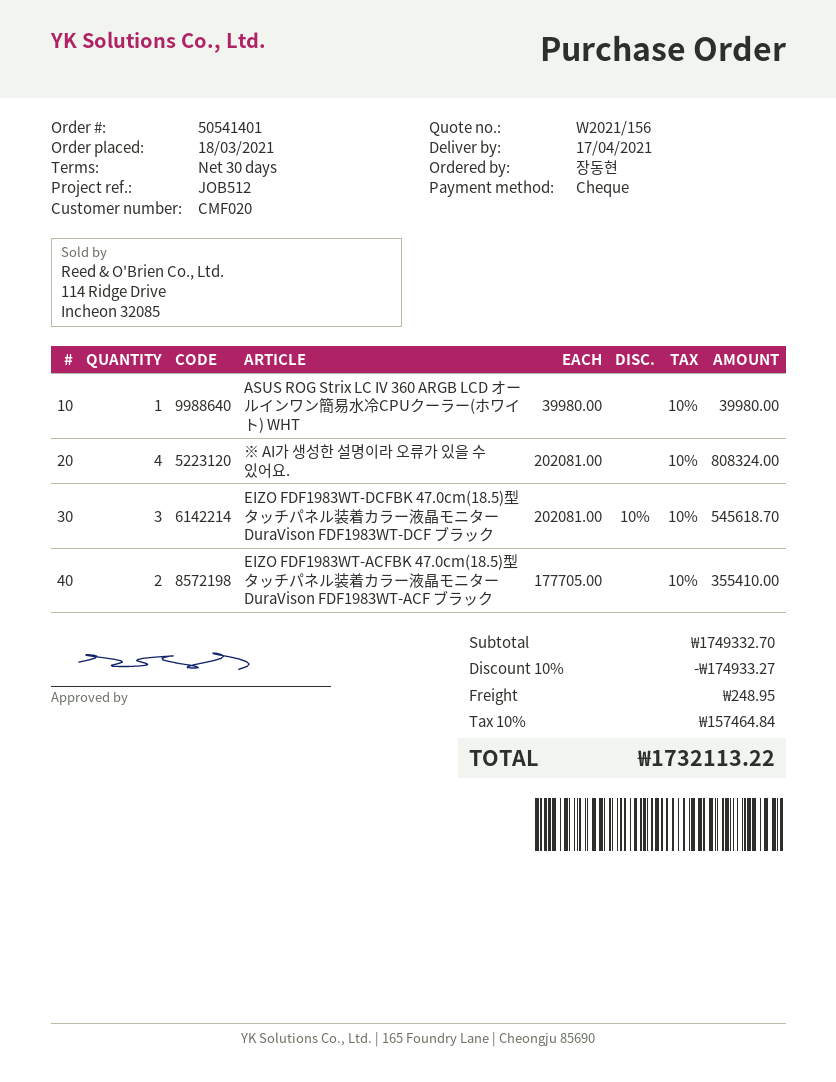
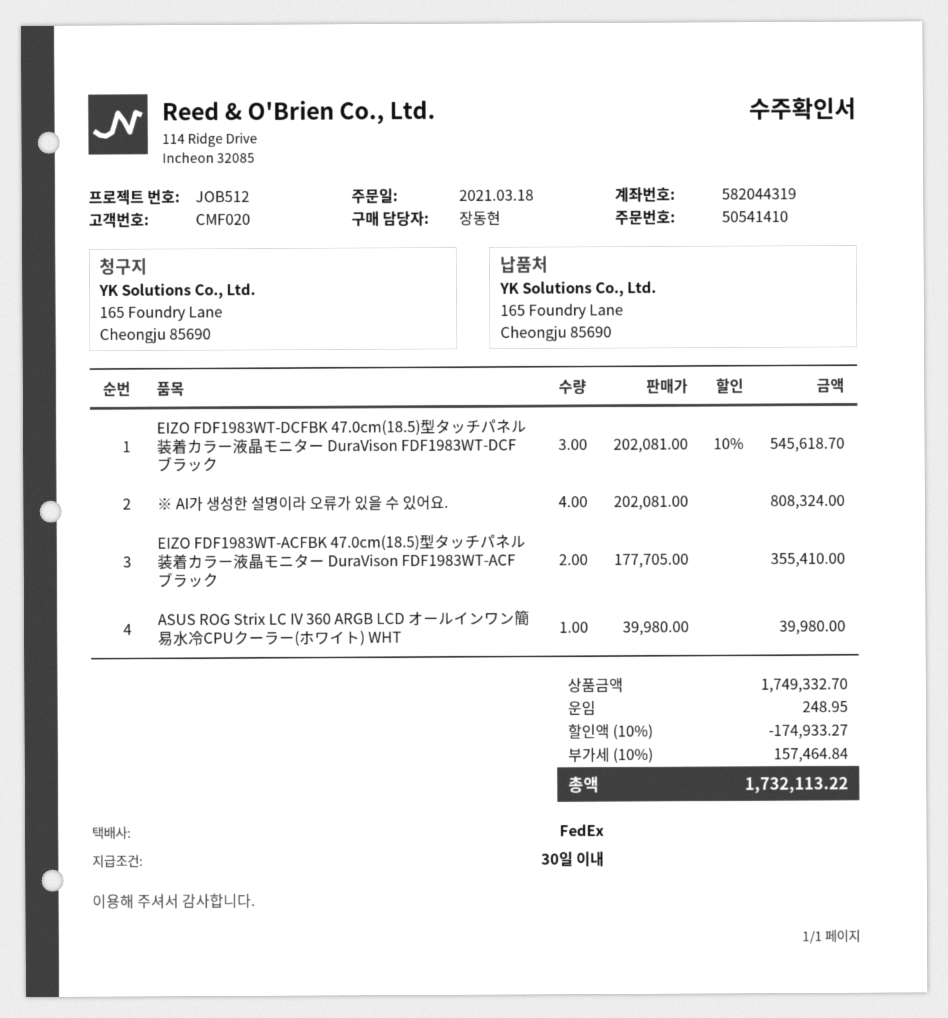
order number: 50541401 -> 50541410

